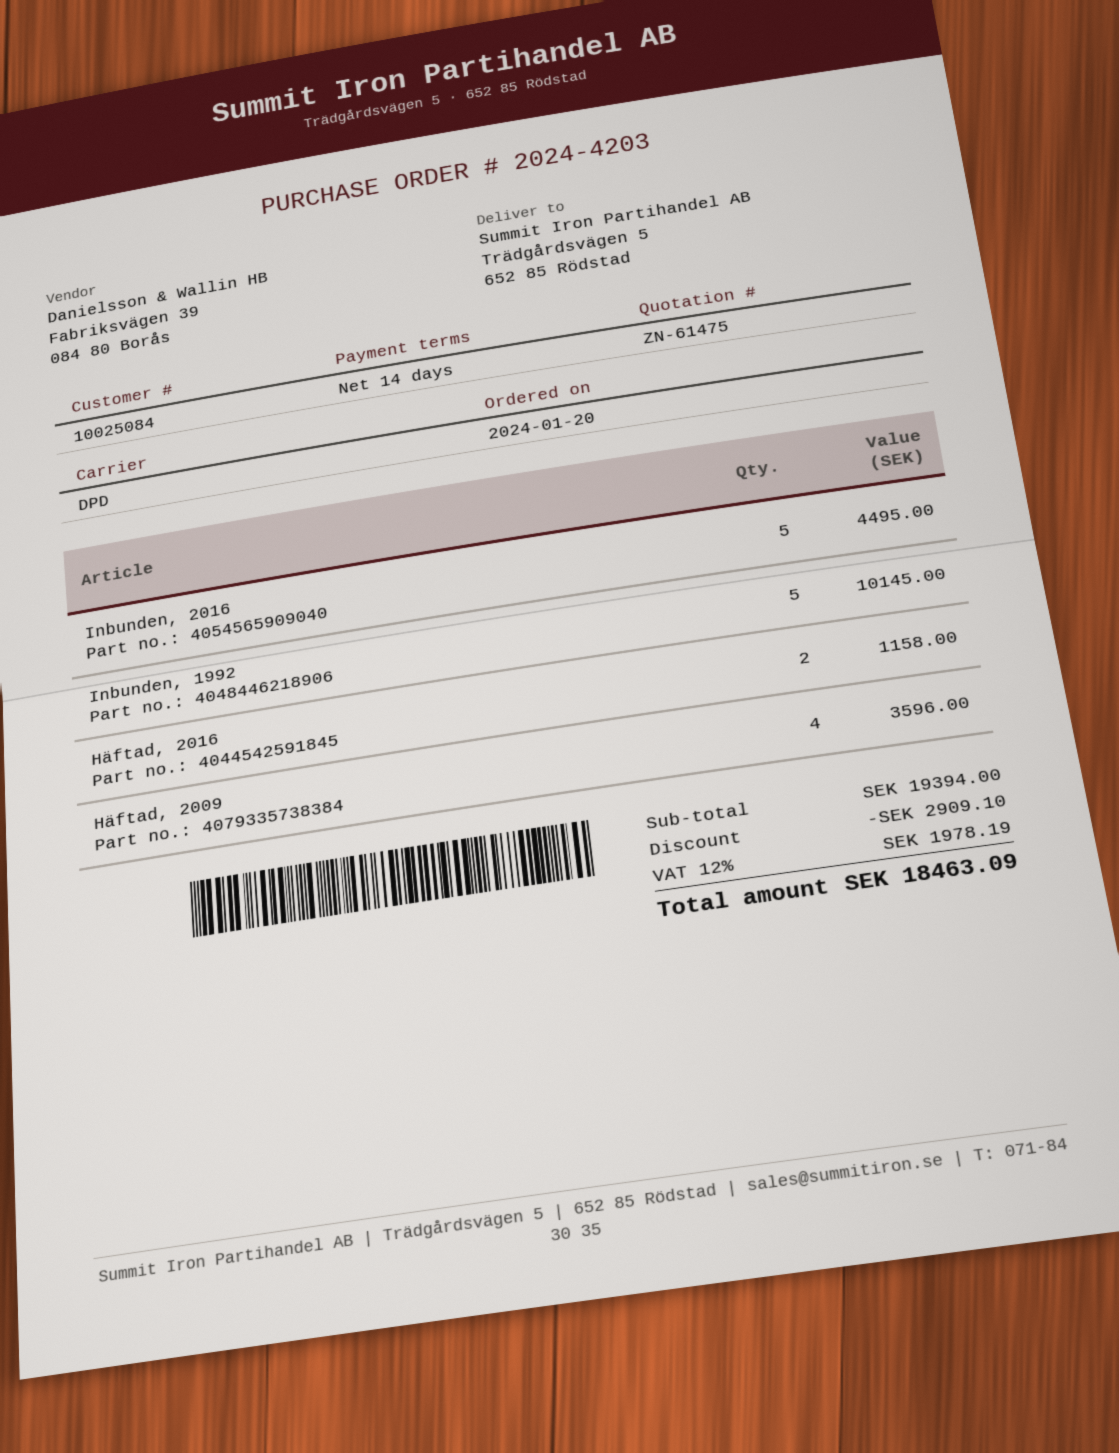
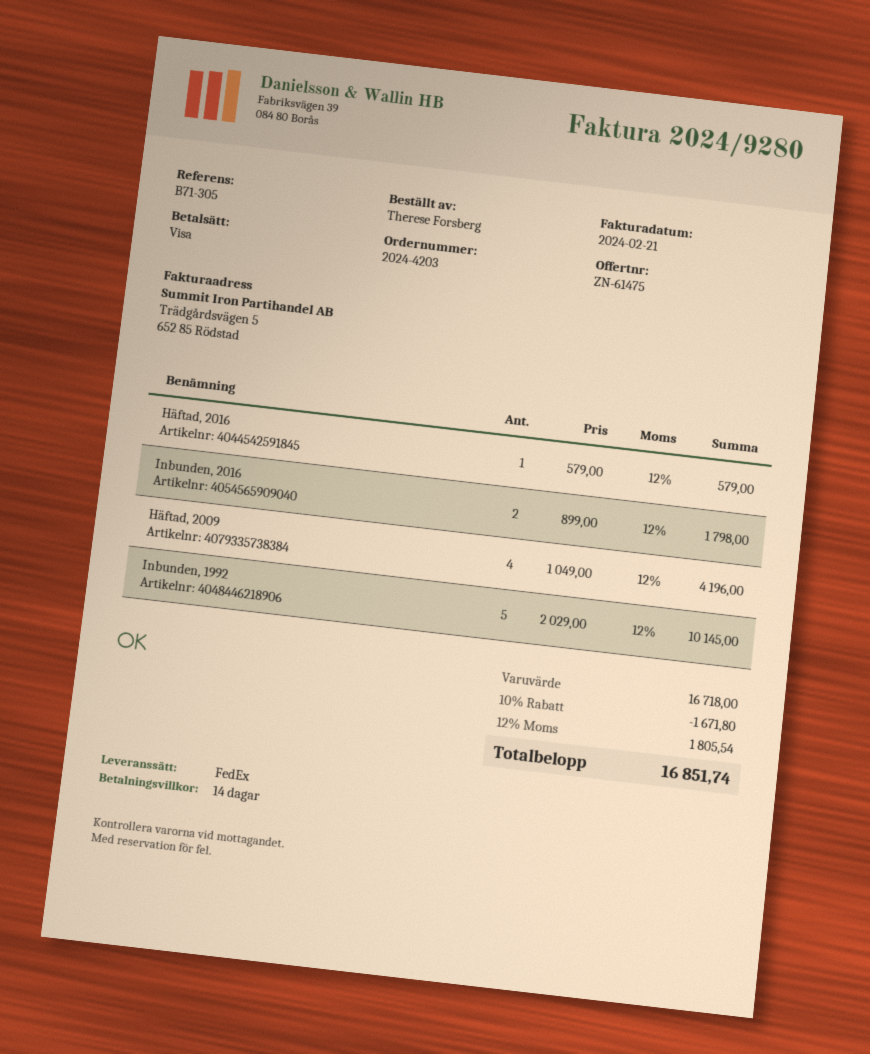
shipping method: DPD -> FedEx
Inbunden, 2016: 5 for 4495.00 -> 2 for 1798.00
Häftad, 2016: 2 for 1158.00 -> 1 for 579.00
Häftad, 2009: 4 for 3596.00 -> 4 for 4196.00
subtotal: 19394.00 -> 16718.00
discount: 2909.10 -> 1671.80
tax: 12% = 1978.19 -> 12% = 1805.54
total: 18463.09 -> 16851.74

